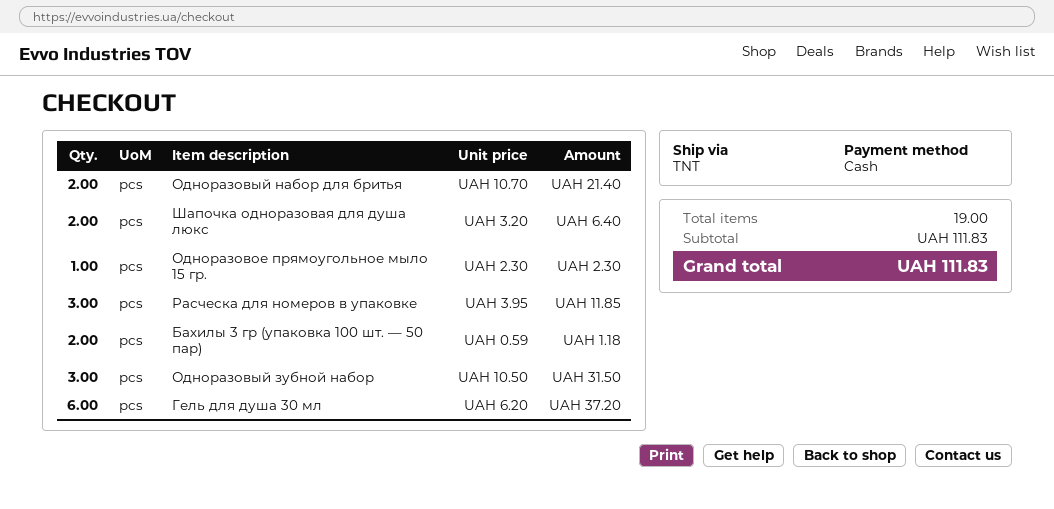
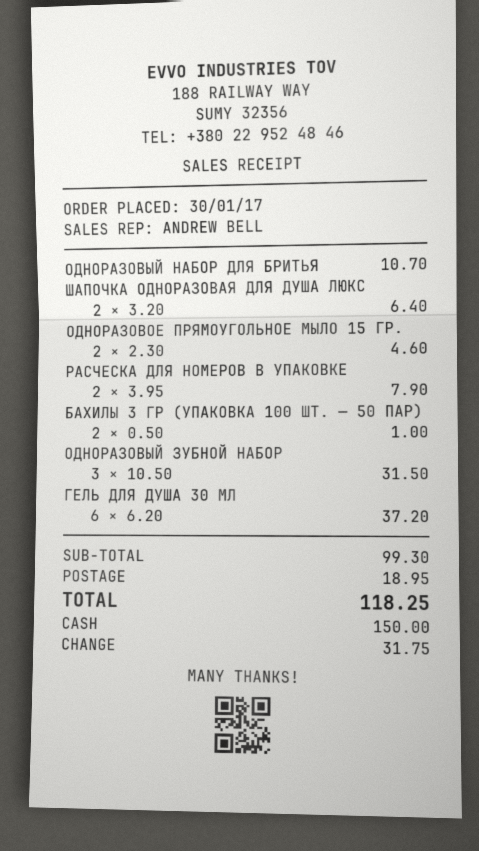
Одноразовый набор для бритья: 2 x 10.70 = 21.40 -> 1 x 10.70 = 10.70
Одноразовое прямоугольное мыло 15 гр.: 1 x 2.30 = 2.30 -> 2 x 2.30 = 4.60
Расческа для номеров в упаковке: 3 x 3.95 = 11.85 -> 2 x 3.95 = 7.90
Бахилы 3 гр (упаковка 100 шт. — 50 пар): 2 x 0.59 = 1.18 -> 2 x 0.50 = 1.00
subtotal: 111.83 -> 99.30
shipping: none -> 18.95
total: 111.83 -> 118.25

